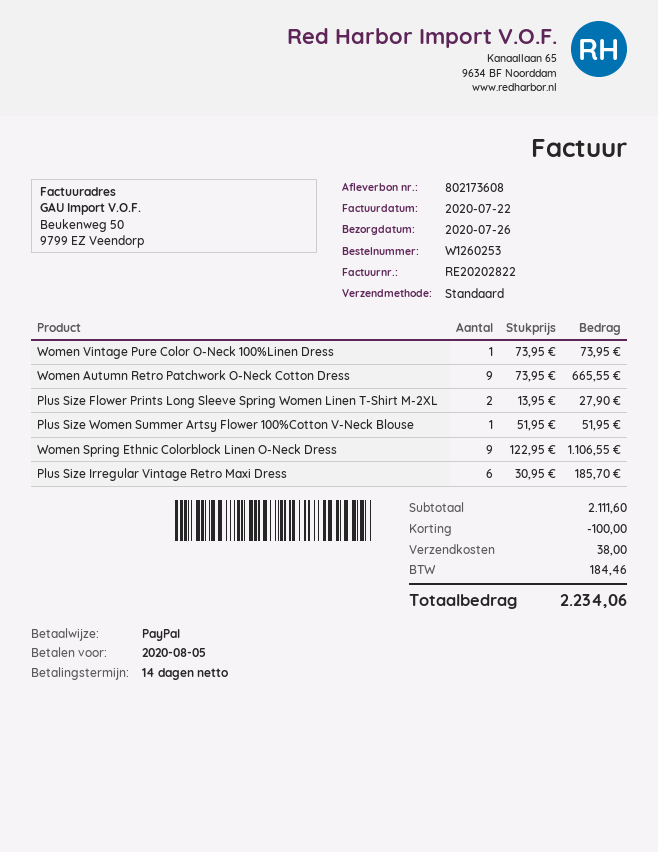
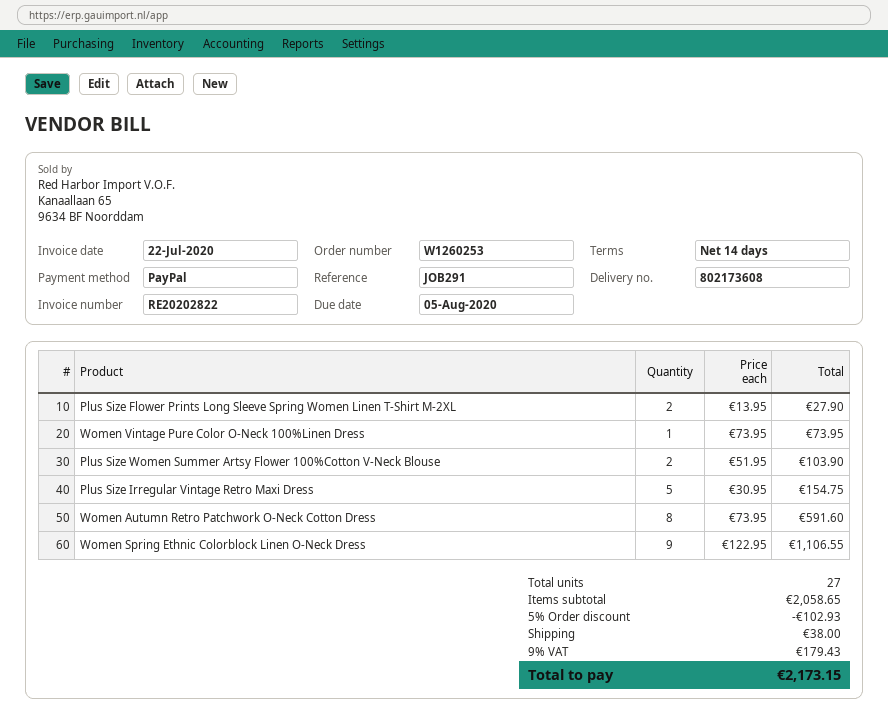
Women Autumn Retro Patchwork O-Neck Cotton Dress: 9 x 73.95 = 665.55 -> 8 x 73.95 = 591.60
Plus Size Women Summer Artsy Flower 100%Cotton V-Neck Blouse: 1 x 51.95 = 51.95 -> 2 x 51.95 = 103.90
Plus Size Irregular Vintage Retro Maxi Dress: 6 x 30.95 = 185.70 -> 5 x 30.95 = 154.75
subtotal: 2111.60 -> 2058.65
discount: 100.00 -> 102.93
tax: 184.46 -> 179.43
total: 2234.06 -> 2173.15

